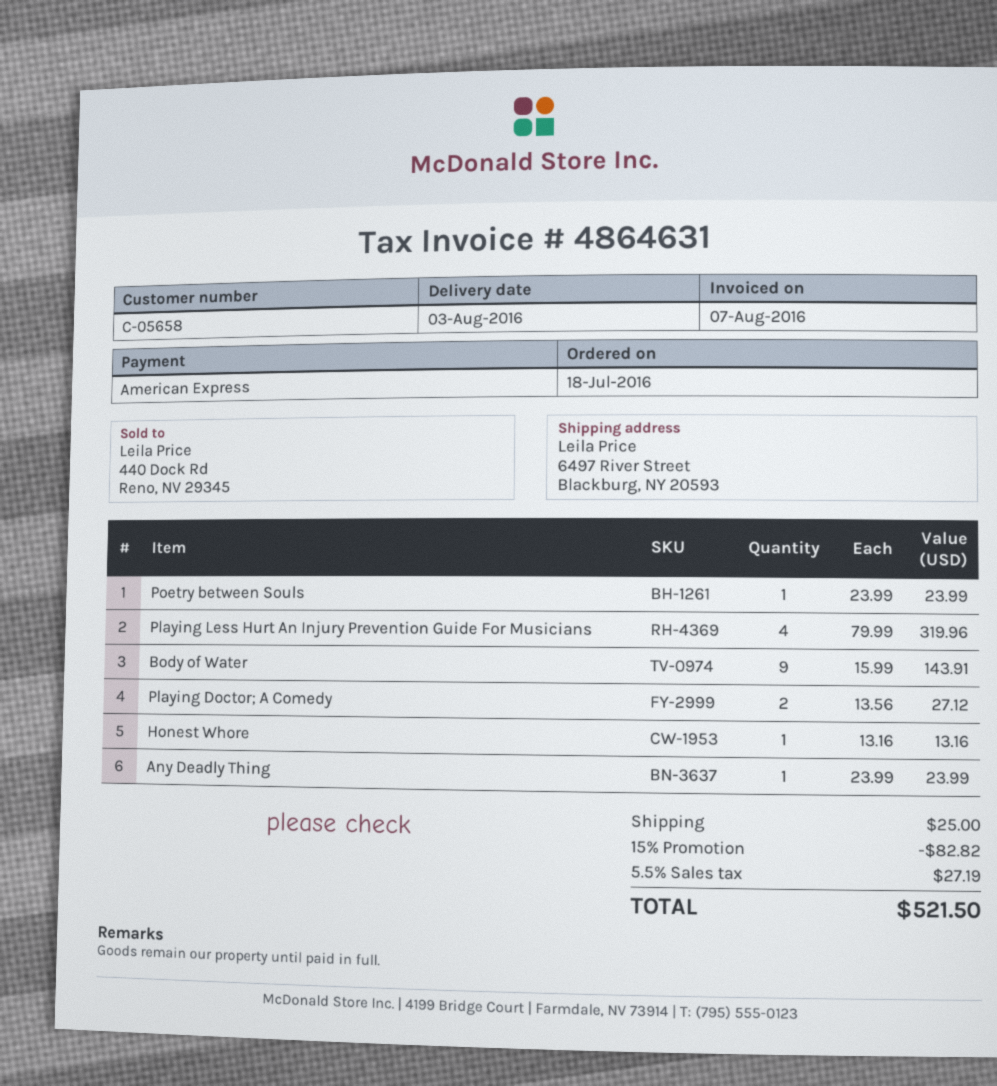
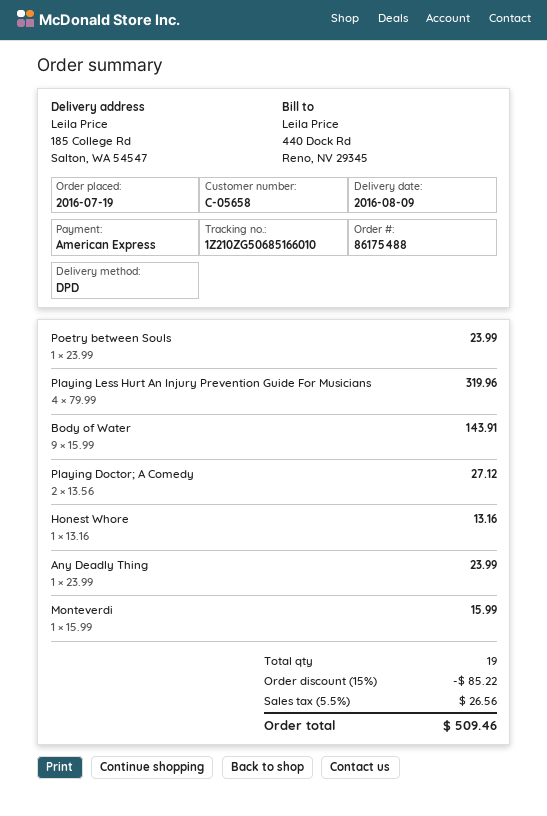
order date: 2016-07-18 -> 2016-07-19
delivery date: 2016-08-03 -> 2016-08-09
ship to: 6497 River Street, Blackburg, NY 20593 -> 185 College Rd, Salton, WA 54547
Monteverdi: none -> 1 x 15.99 = 15.99
discount: 15% = 82.82 -> 15% = 85.22
shipping: 25.00 -> none
tax: 5.5% = 27.19 -> 5.5% = 26.56
total: 521.50 -> 509.46

